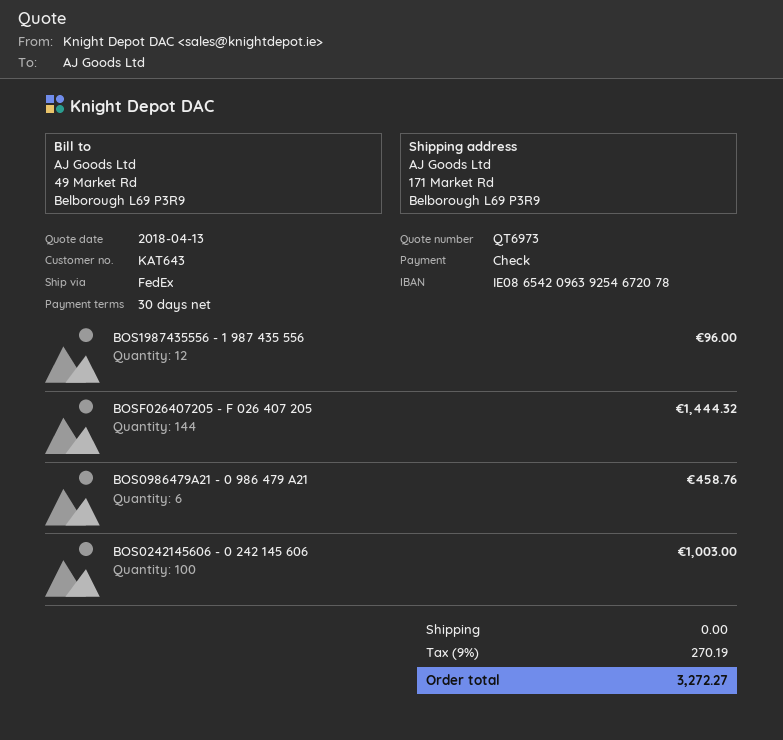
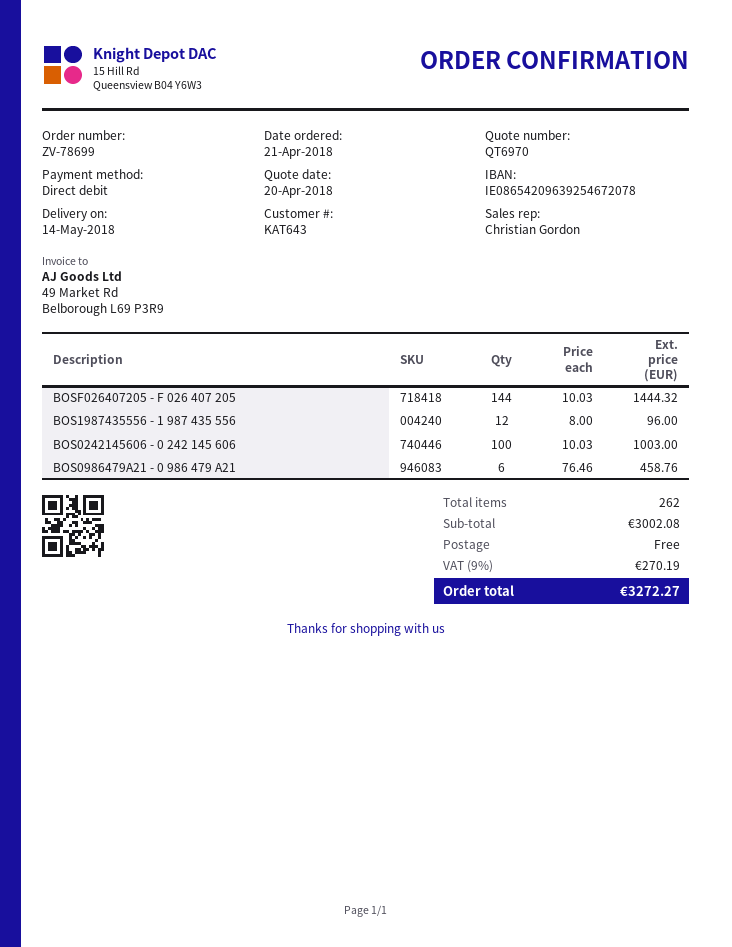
quote number: QT6973 -> QT6970
quote date: 2018-04-13 -> 2018-04-20
payment method: cheque -> direct debit

